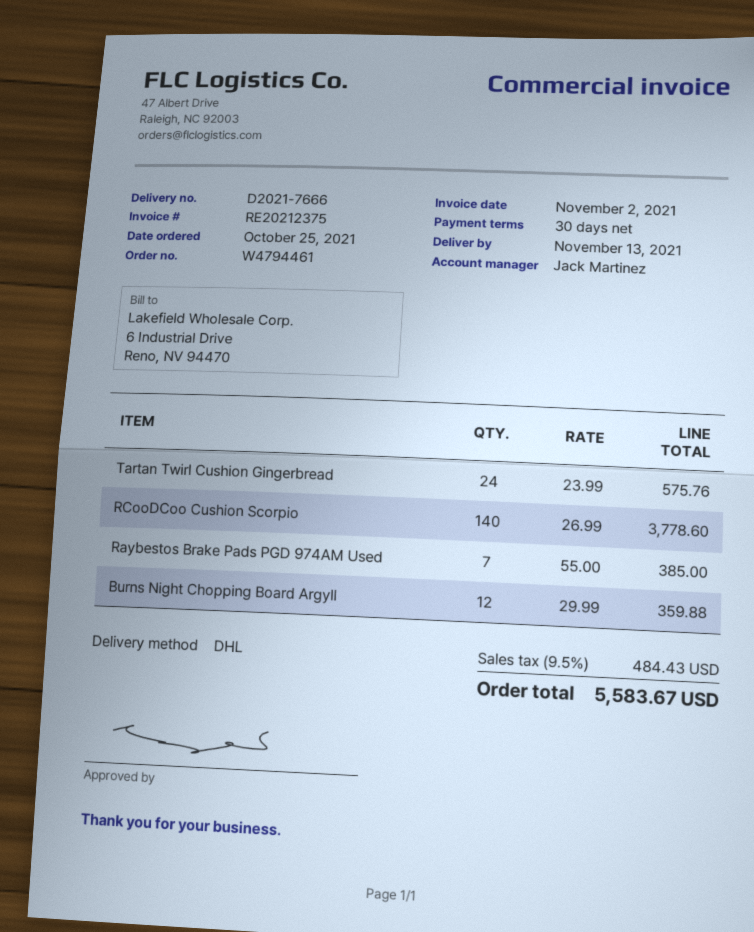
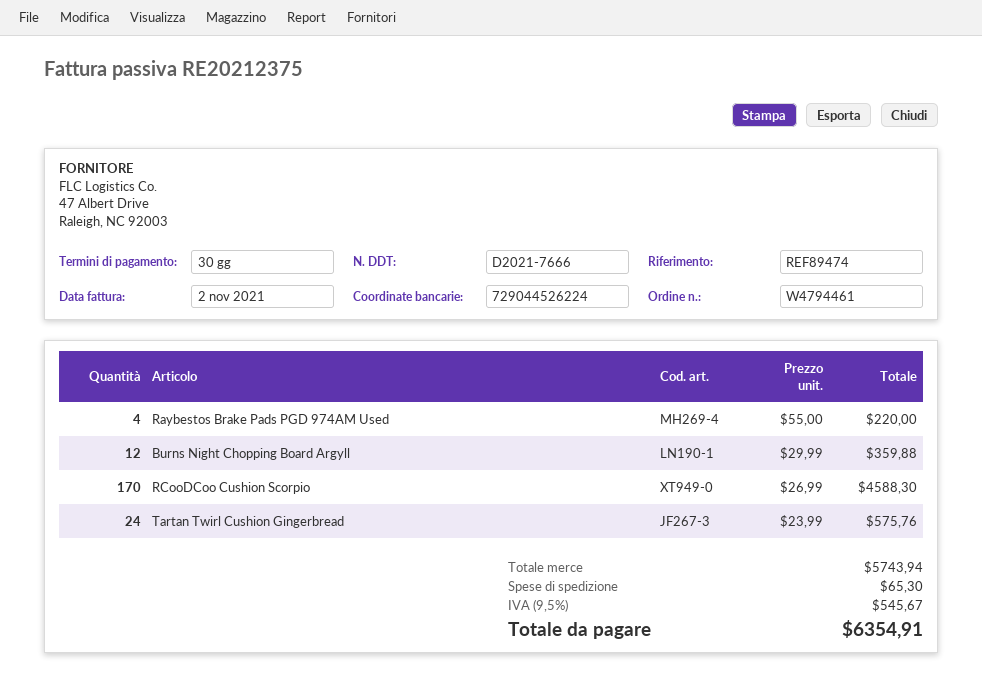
RCooDCoo Cushion Scorpio: 140 x 26.99 = 3778.60 -> 170 x 26.99 = 4588.30
Raybestos Brake Pads PGD 974AM Used: 7 x 55.00 = 385.00 -> 4 x 55.00 = 220.00
shipping: none -> 65.30
tax: 9.5% = 484.43 -> 9.5% = 545.67
total: 5583.67 -> 6354.91

